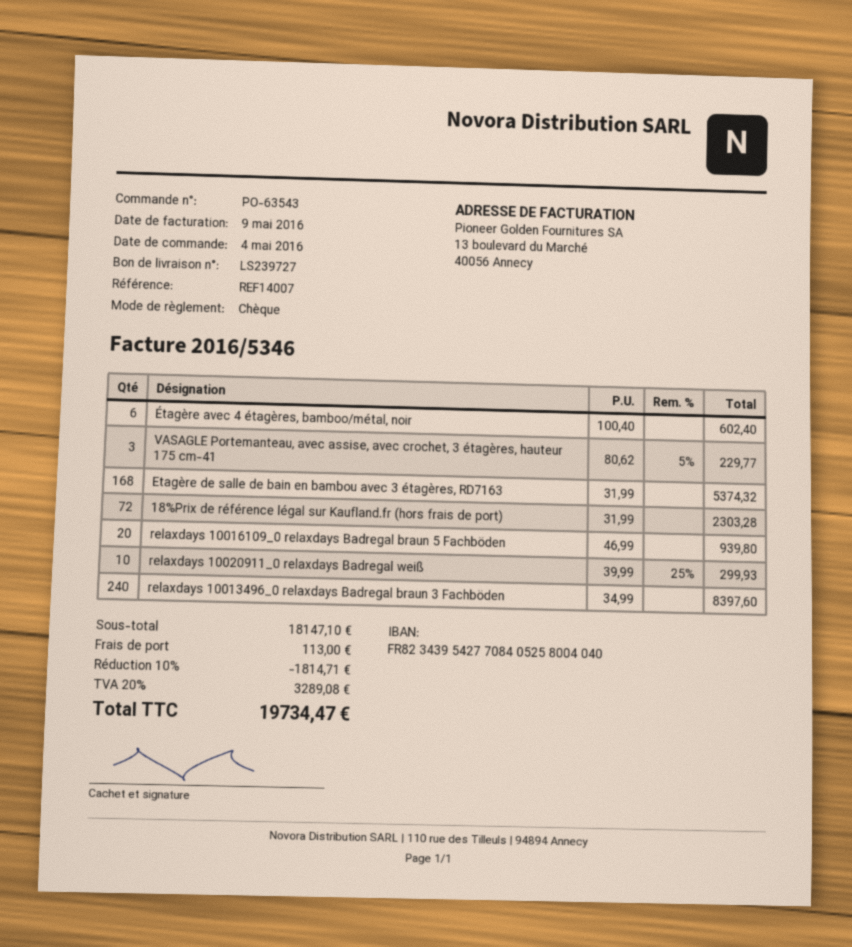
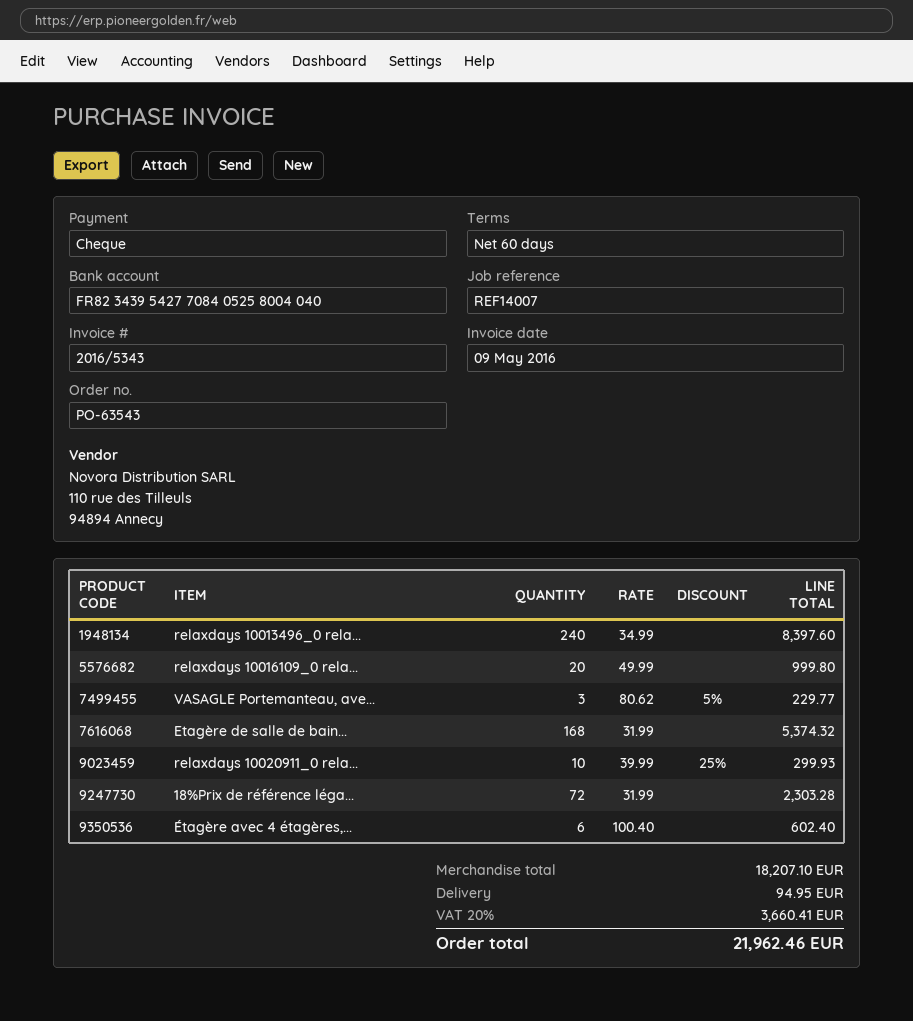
invoice number: 2016/5346 -> 2016/5343
relaxdays 10016109_0 relaxdays Badregal braun 5 Fachböden: 20 x 46.99 = 939.80 -> 20 x 49.99 = 999.80
subtotal: 18147.10 -> 18207.10
discount: 10% = 1814.71 -> none
shipping: 113.00 -> 94.95
tax: 20% = 3289.08 -> 20% = 3660.41
total: 19734.47 -> 21962.46

